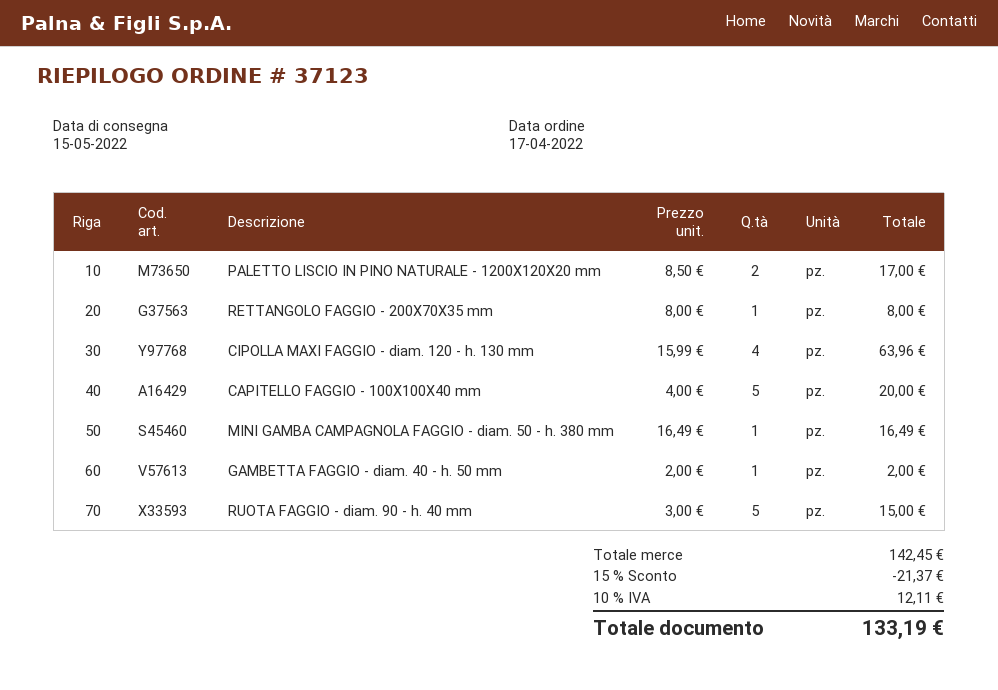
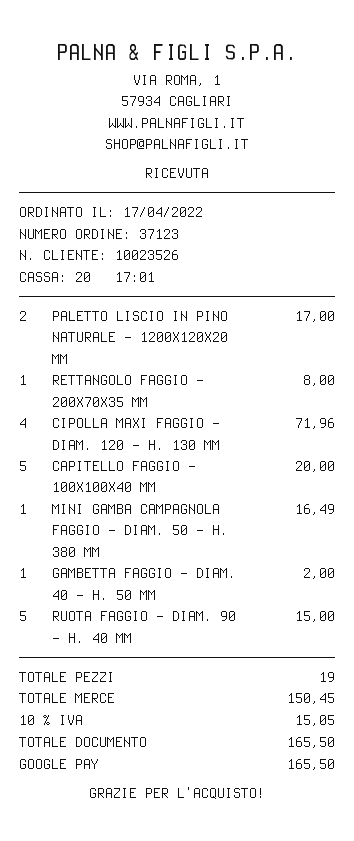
CIPOLLA MAXI FAGGIO - diam. 120 - h. 130 mm: 4 for 63.96 -> 4 for 71.96
subtotal: 142.45 -> 150.45
discount: 15% = 21.37 -> none
tax: 10% = 12.11 -> 10% = 15.05
total: 133.19 -> 165.50

